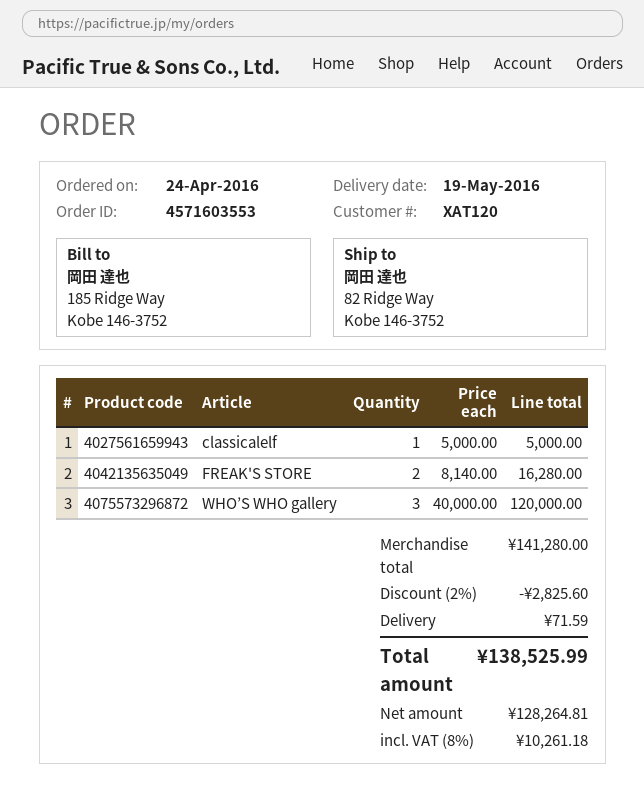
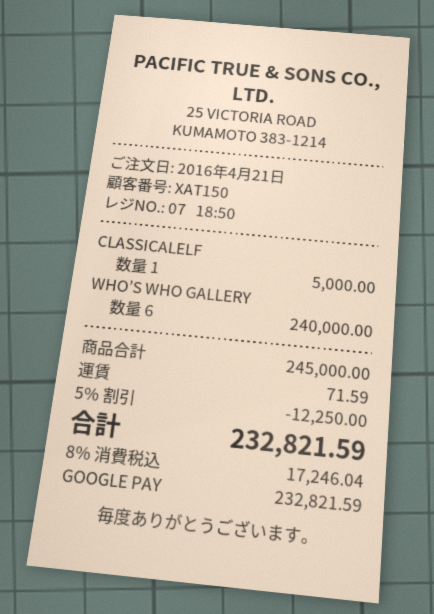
order date: 2016-04-24 -> 2016-04-21
customer number: XAT120 -> XAT150
FREAK'S STORE: 2 for 16280.00 -> none
WHO’S WHO gallery: 3 for 120000.00 -> 6 for 240000.00
subtotal: 141280.00 -> 245000.00
discount: 2% = 2825.60 -> 5% = 12250.00
tax: 8% = 10261.18 -> 8% = 17246.04
total: 138525.99 -> 232821.59

